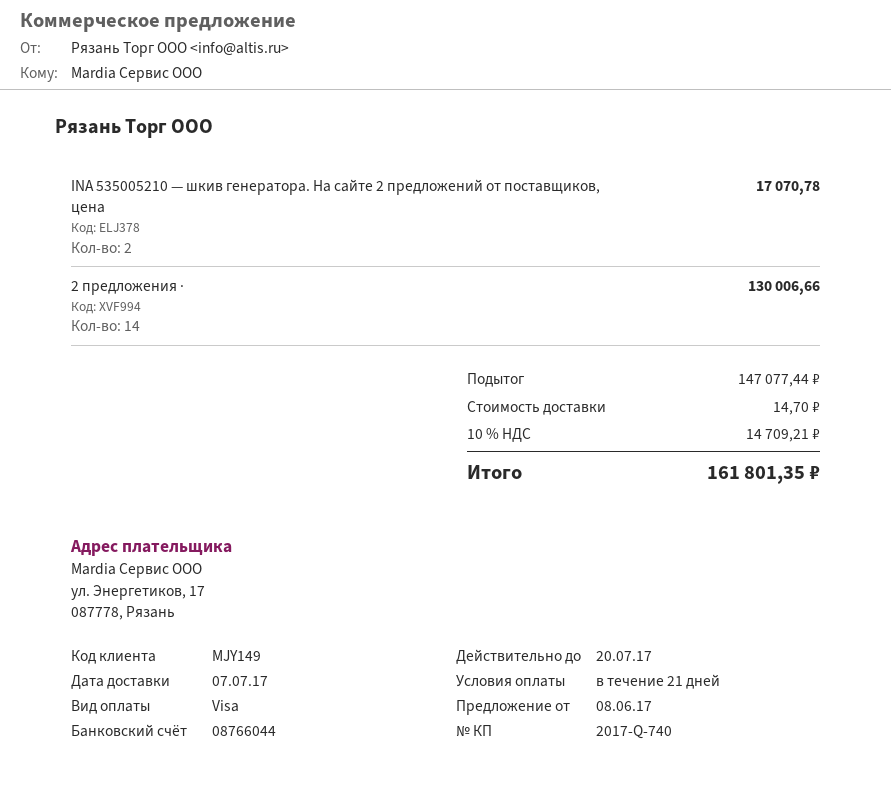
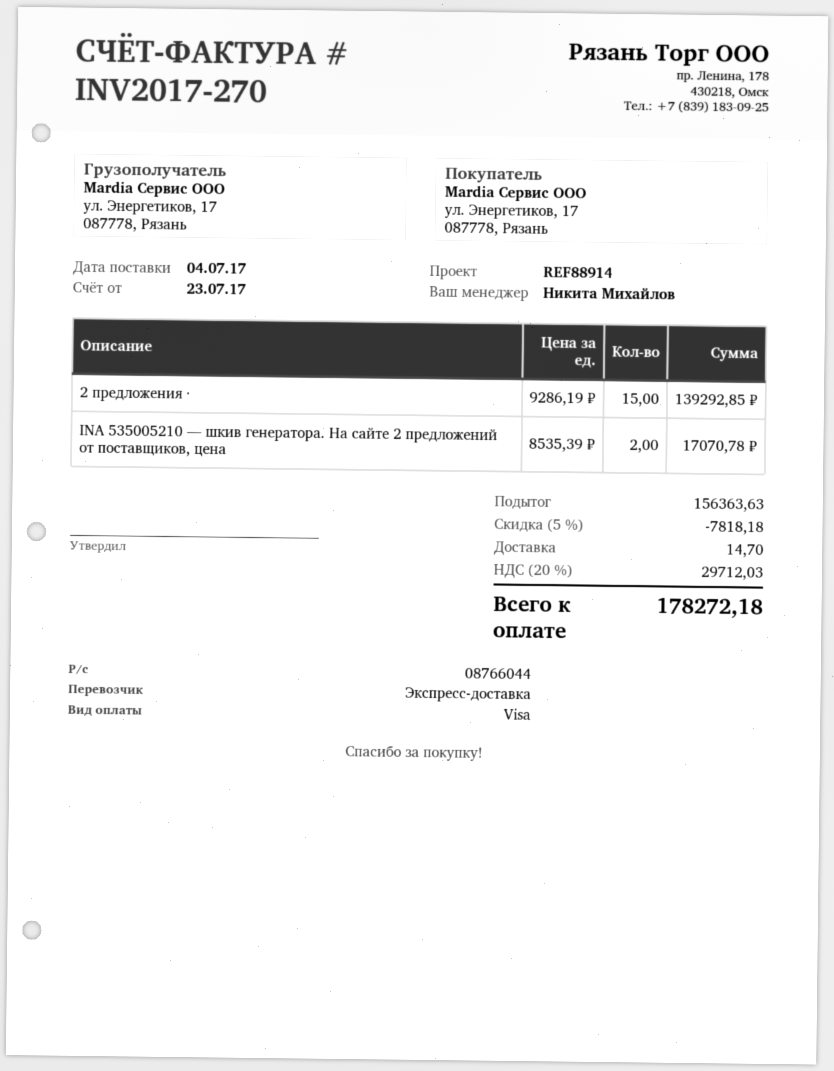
delivery date: 2017-07-07 -> 2017-07-04
2 предложения ·: 14 for 130006.66 -> 15 for 139292.85
subtotal: 147077.44 -> 156363.63
discount: none -> 5% = 7818.18
tax: 10% = 14709.21 -> 20% = 29712.03
total: 161801.35 -> 178272.18

